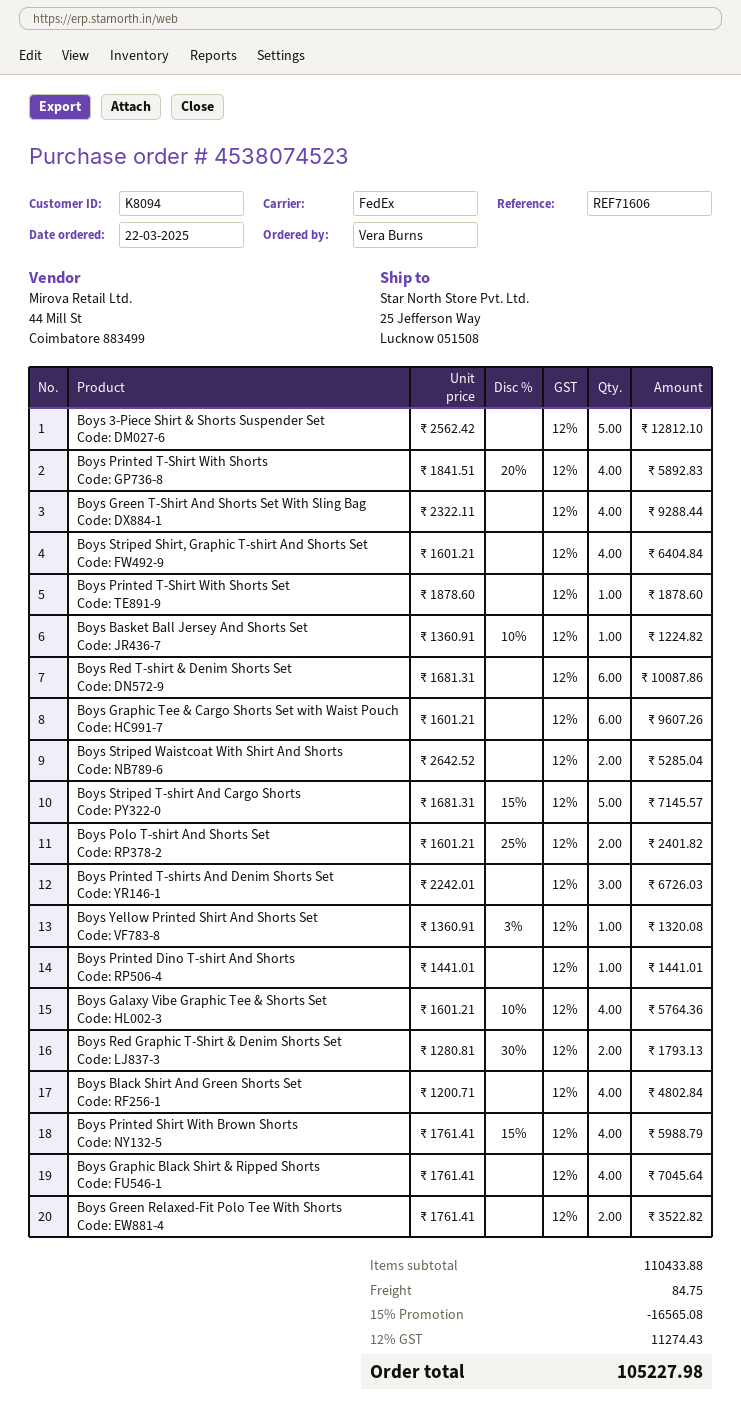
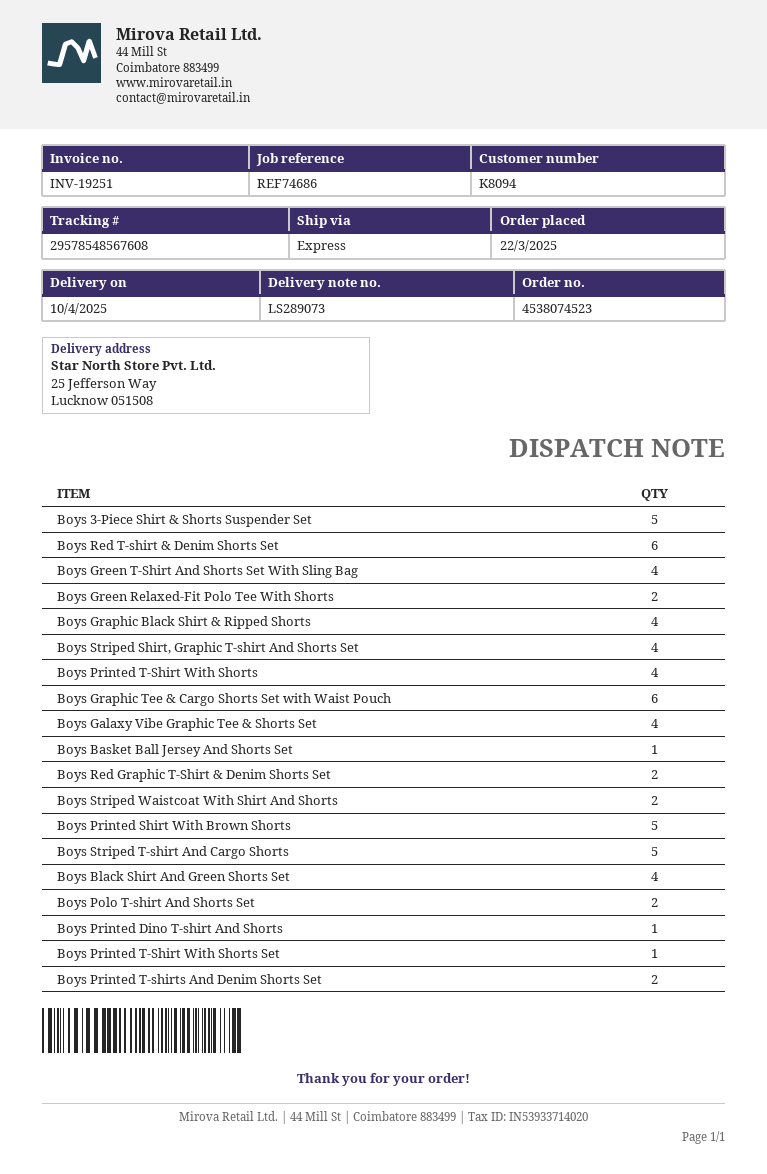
reference: REF71606 -> REF74686
shipping method: FedEx -> express
Boys Printed T-shirts And Denim Shorts Set: 3 -> 2
Boys Yellow Printed Shirt And Shorts Set: 1 -> none
Boys Printed Shirt With Brown Shorts: 4 -> 5

